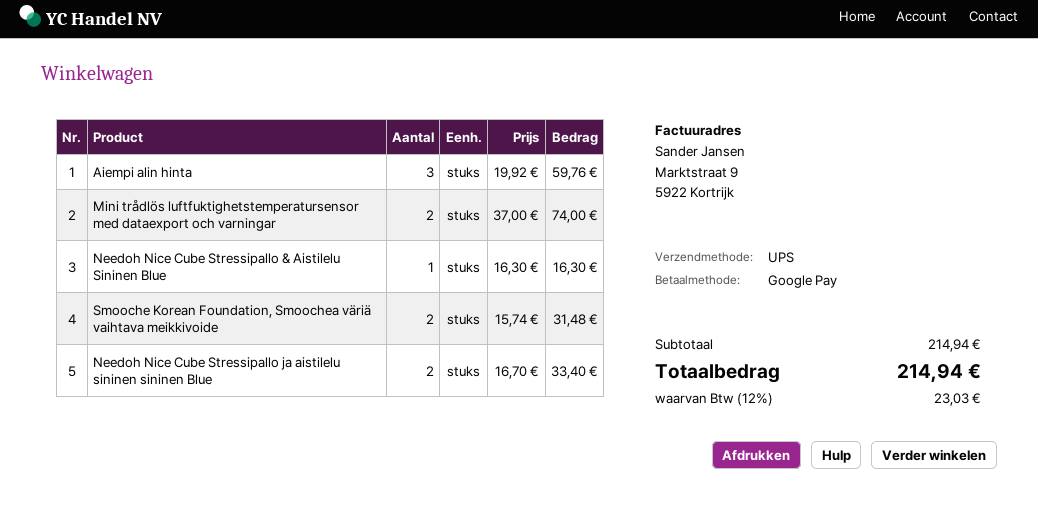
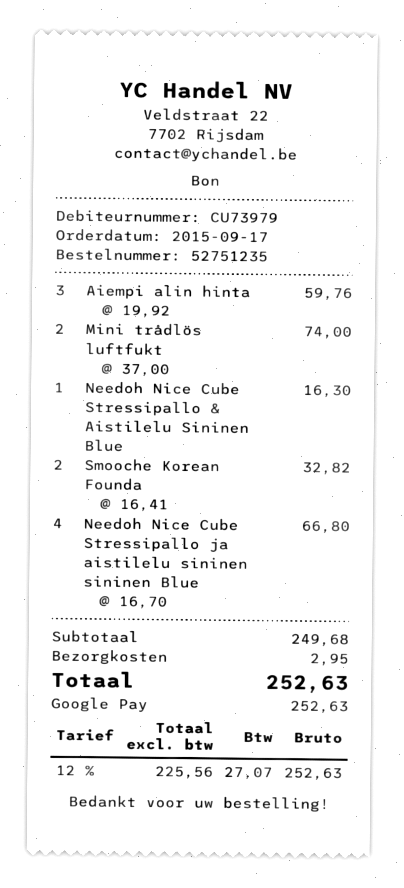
Smooche Korean Foundation, Smoochea väriä vaihtava meikkivoide: 2 x 15.74 = 31.48 -> 2 x 16.41 = 32.82
Needoh Nice Cube Stressipallo ja aistilelu sininen sininen Blue: 2 x 16.70 = 33.40 -> 4 x 16.70 = 66.80
subtotal: 214.94 -> 249.68
shipping: none -> 2.95
tax: 12% = 23.03 -> 12% = 27.07
total: 214.94 -> 252.63

